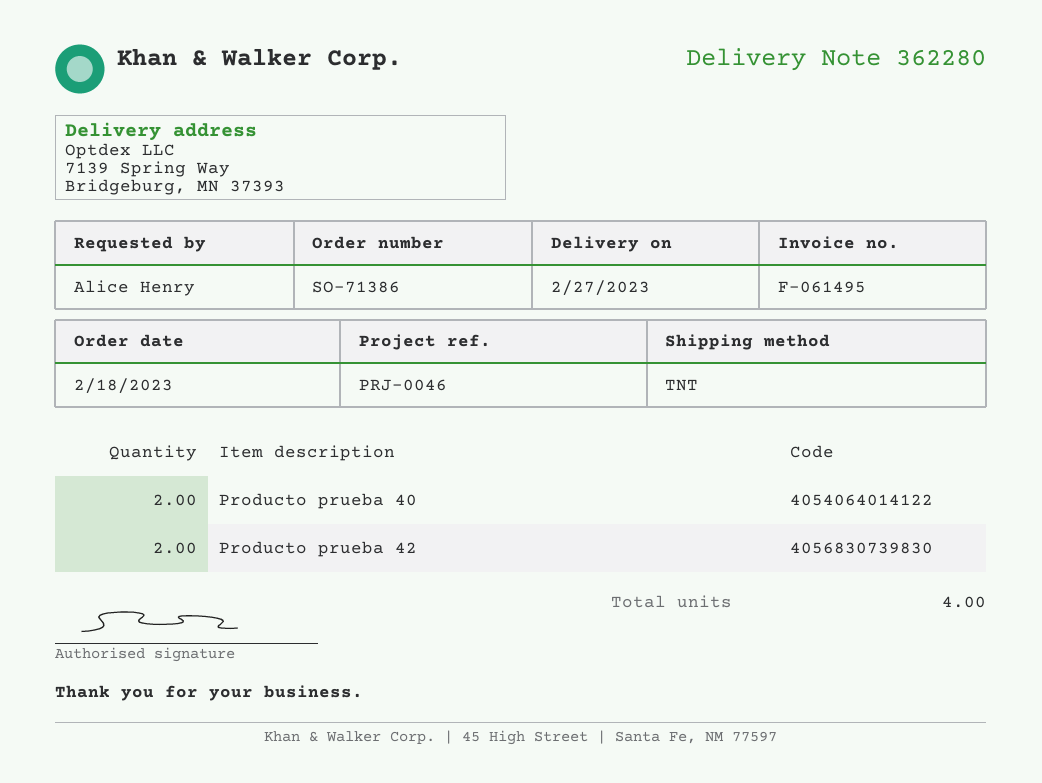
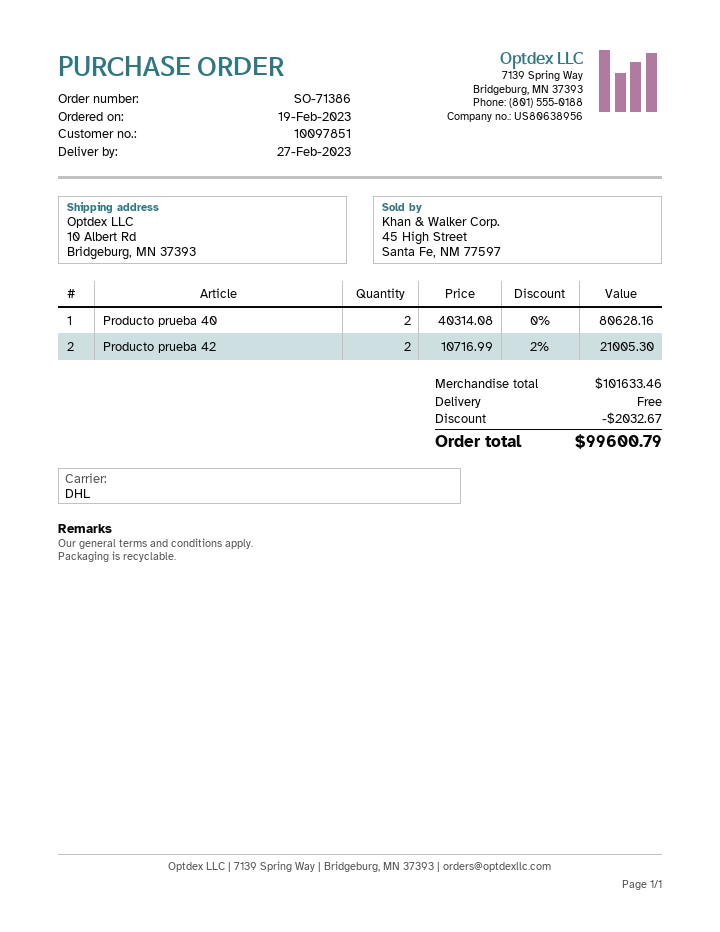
order date: 2023-02-18 -> 2023-02-19
shipping method: TNT -> DHL
ship to: 7139 Spring Way, Bridgeburg, MN 37393 -> 10 Albert Rd, Bridgeburg, MN 37393

